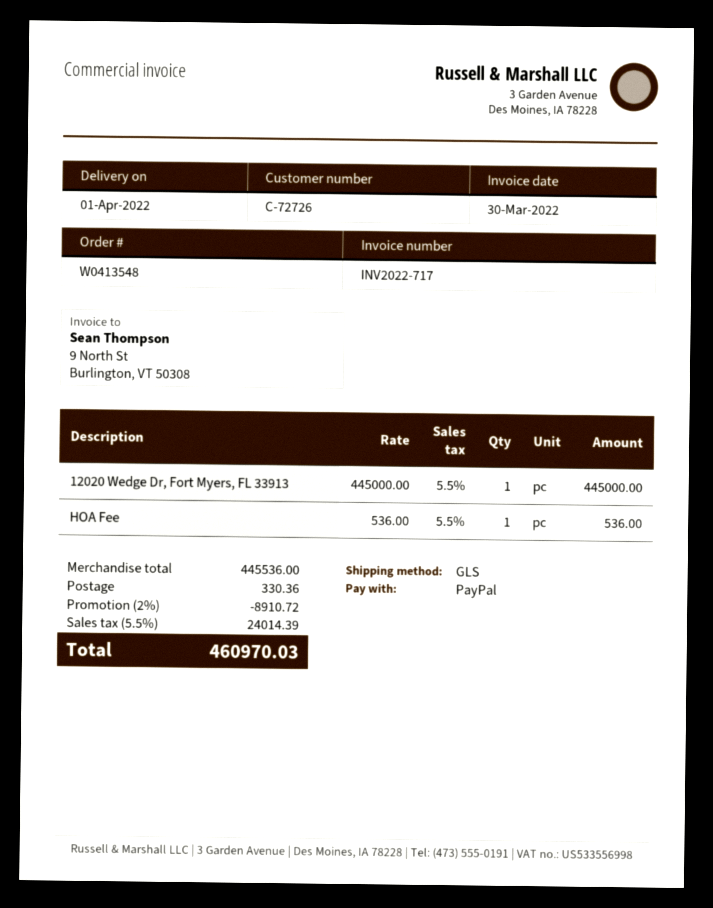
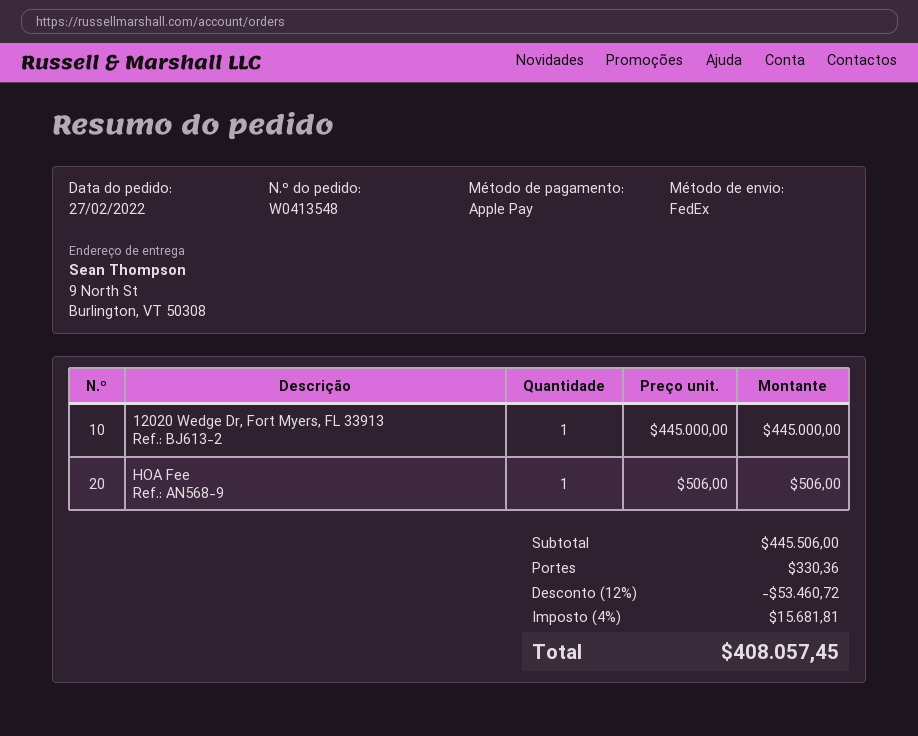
payment method: PayPal -> Apple Pay
shipping method: GLS -> FedEx
HOA Fee: 1 x 536.00 = 536.00 -> 1 x 506.00 = 506.00
subtotal: 445536.00 -> 445506.00
discount: 2% = 8910.72 -> 12% = 53460.72
tax: 5.5% = 24014.39 -> 4% = 15681.81
total: 460970.03 -> 408057.45

